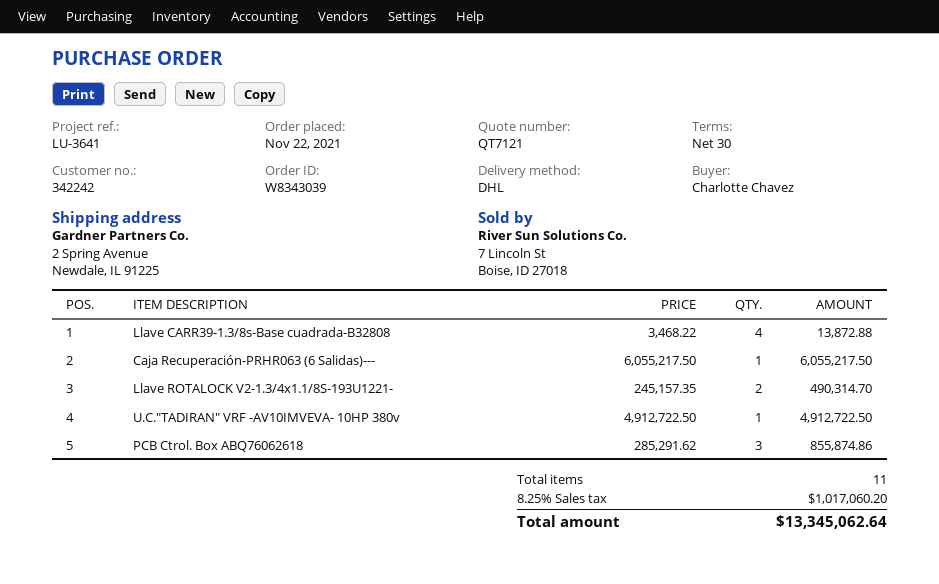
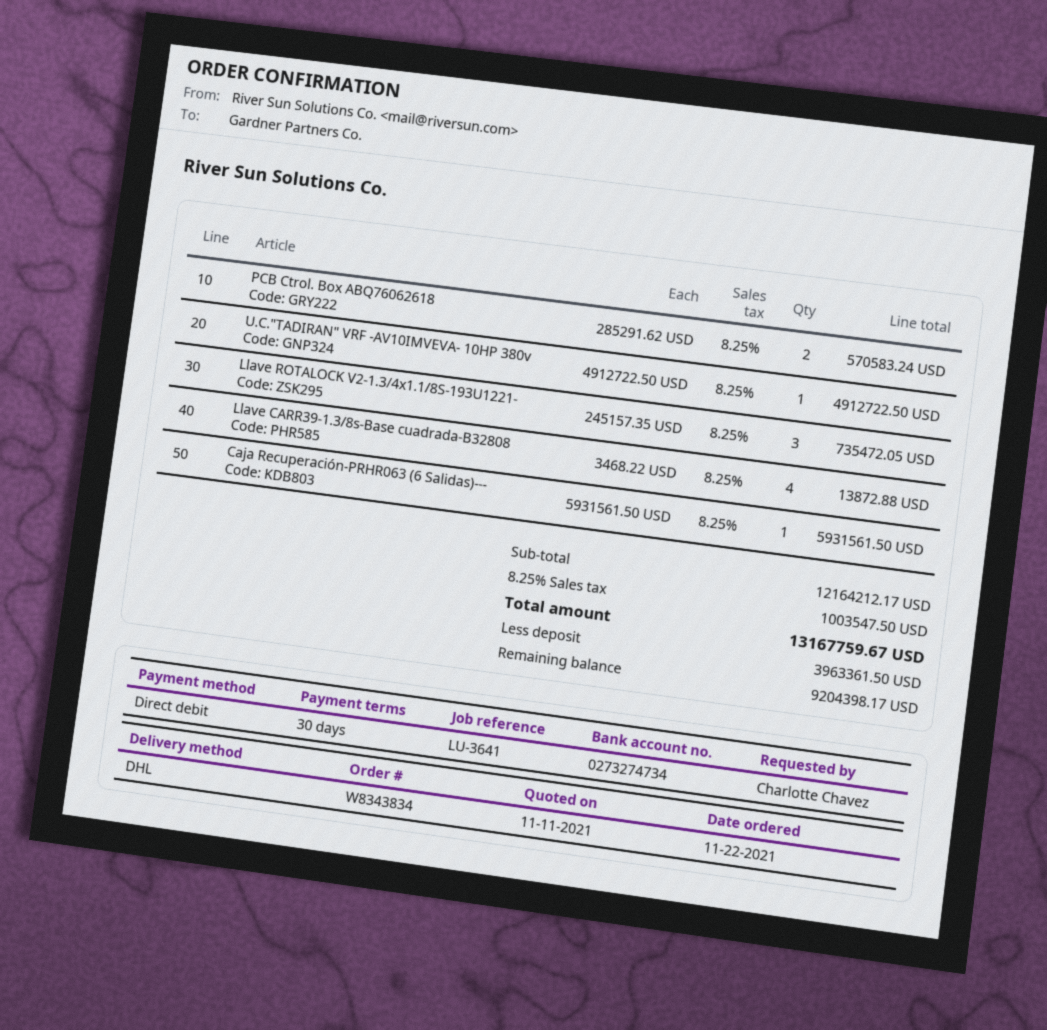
order number: W8343039 -> W8343834
Caja Recuperación-PRHR063 (6 Salidas)---: 1 x 6055217.50 = 6055217.50 -> 1 x 5931561.50 = 5931561.50
Llave ROTALOCK V2-1.3/4x1.1/8S-193U1221-: 2 x 245157.35 = 490314.70 -> 3 x 245157.35 = 735472.05
PCB Ctrol. Box ABQ76062618: 3 x 285291.62 = 855874.86 -> 2 x 285291.62 = 570583.24
tax: 8.25% = 1017060.20 -> 8.25% = 1003547.50
total: 13345062.64 -> 13167759.67

